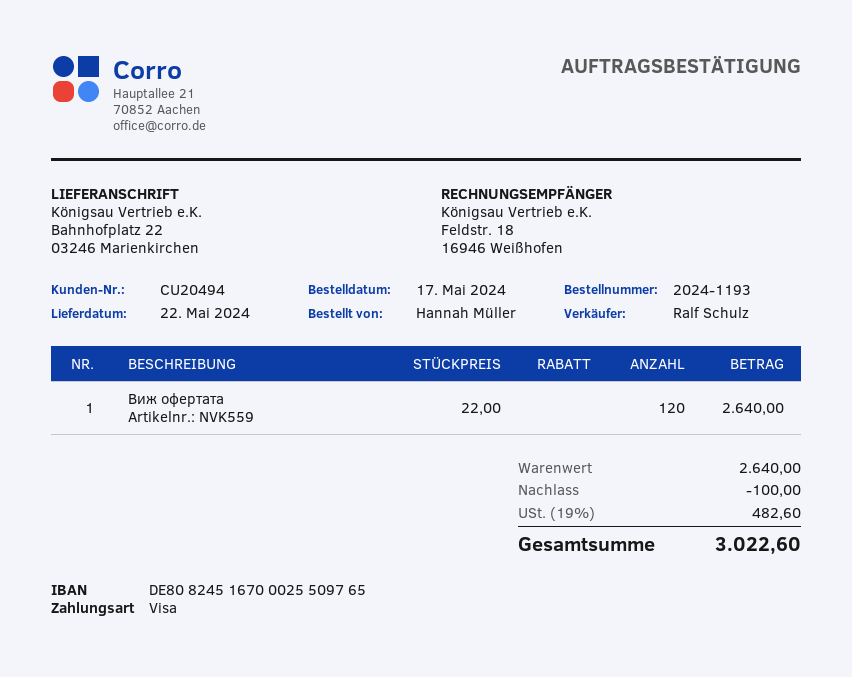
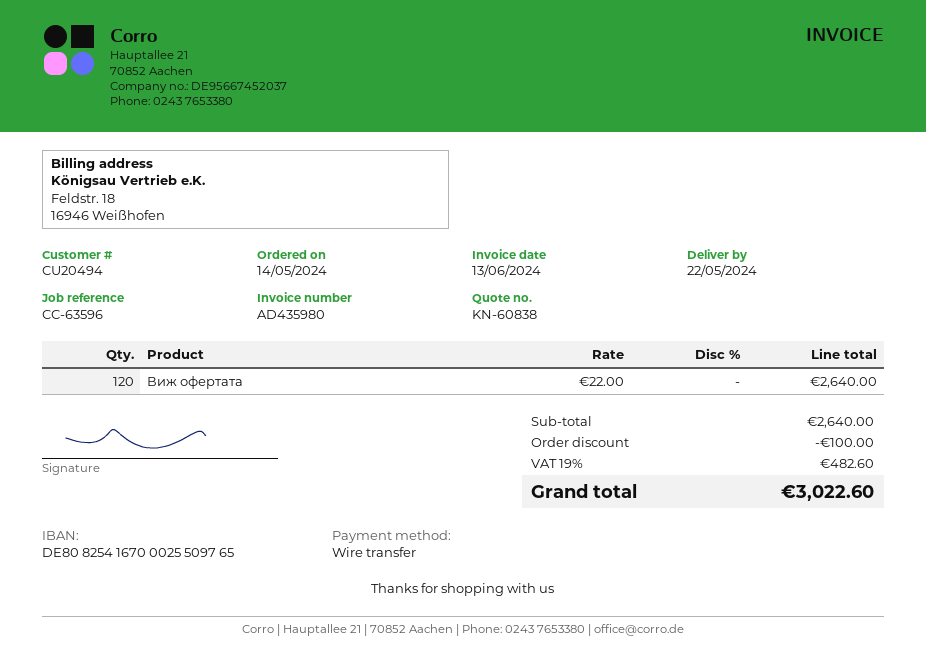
order date: 2024-05-17 -> 2024-05-14
payment method: Visa -> bank transfer
bank account: DE80824516700025509765 -> DE80825416700025509765

